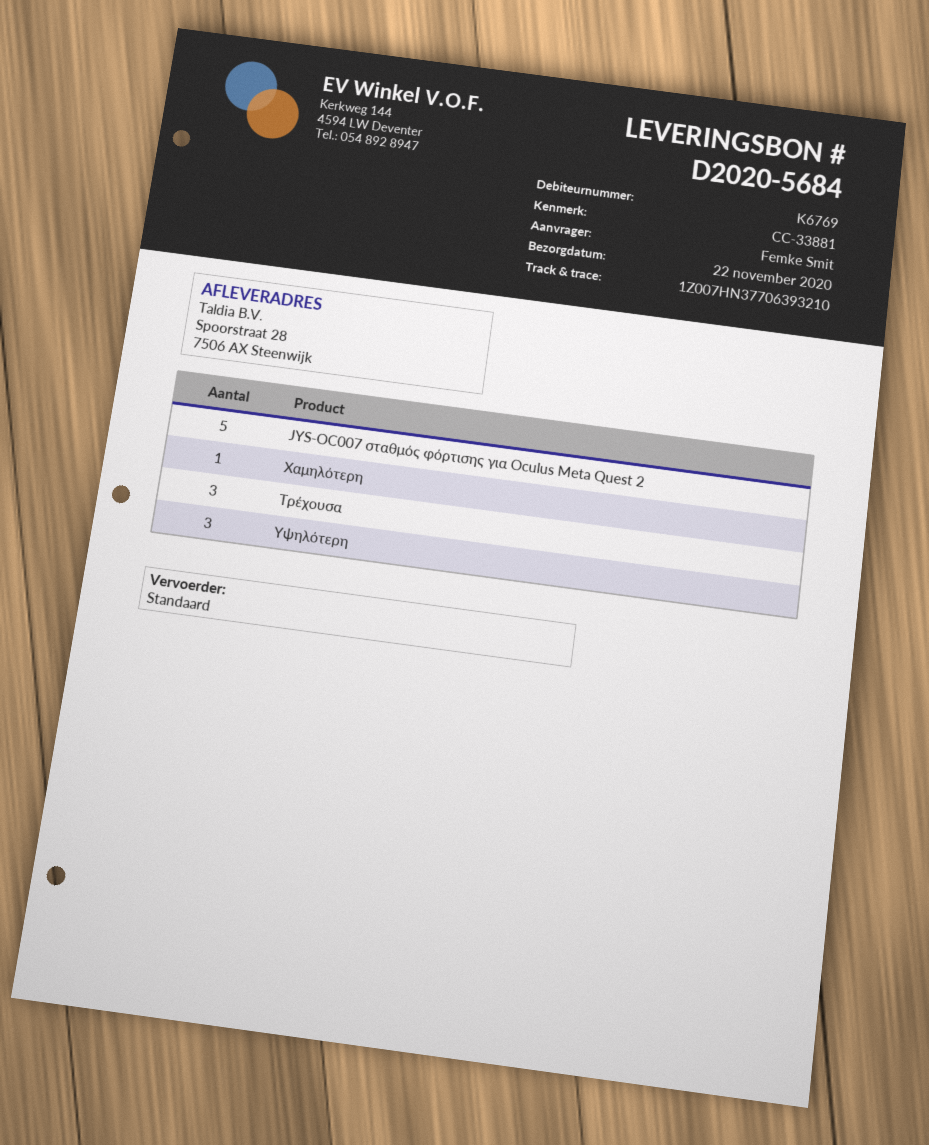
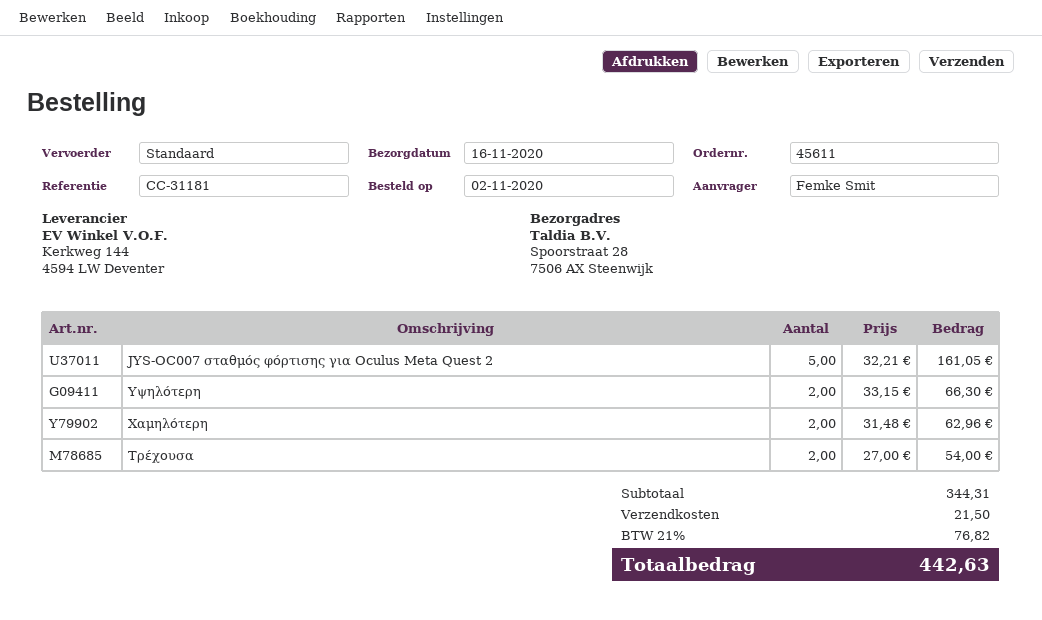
delivery date: 2020-11-22 -> 2020-11-16
reference: CC-33881 -> CC-31181
Χαμηλότερη: 1 -> 2
Τρέχουσα: 3 -> 2
Υψηλότερη: 3 -> 2

